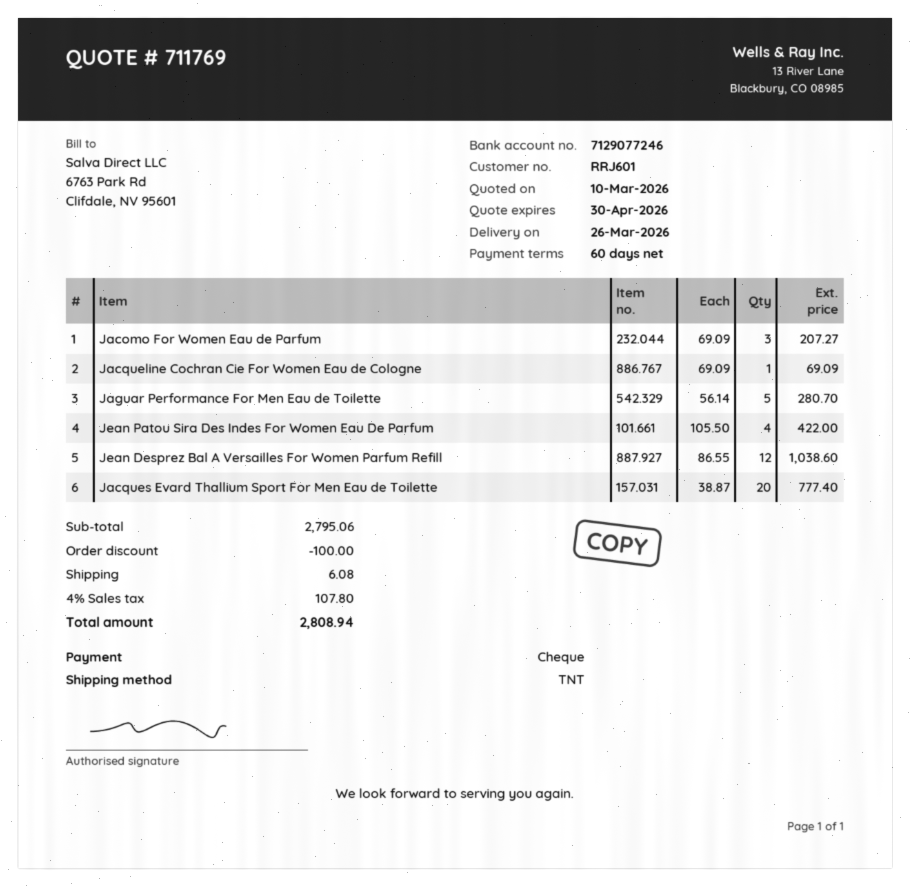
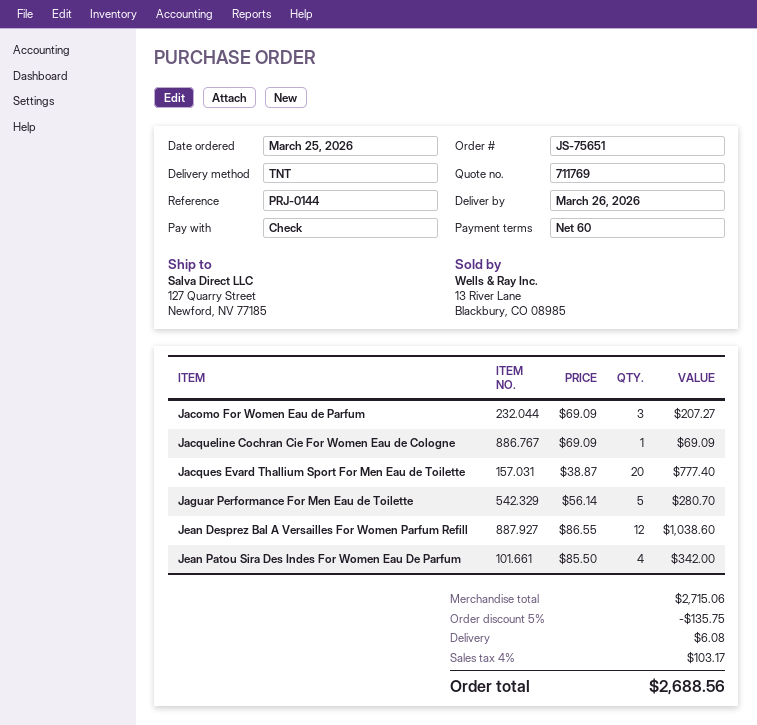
Jean Patou Sira Des Indes For Women Eau De Parfum: 4 x 105.50 = 422.00 -> 4 x 85.50 = 342.00
subtotal: 2795.06 -> 2715.06
discount: 100.00 -> 135.75
tax: 4% = 107.80 -> 4% = 103.17
total: 2808.94 -> 2688.56

